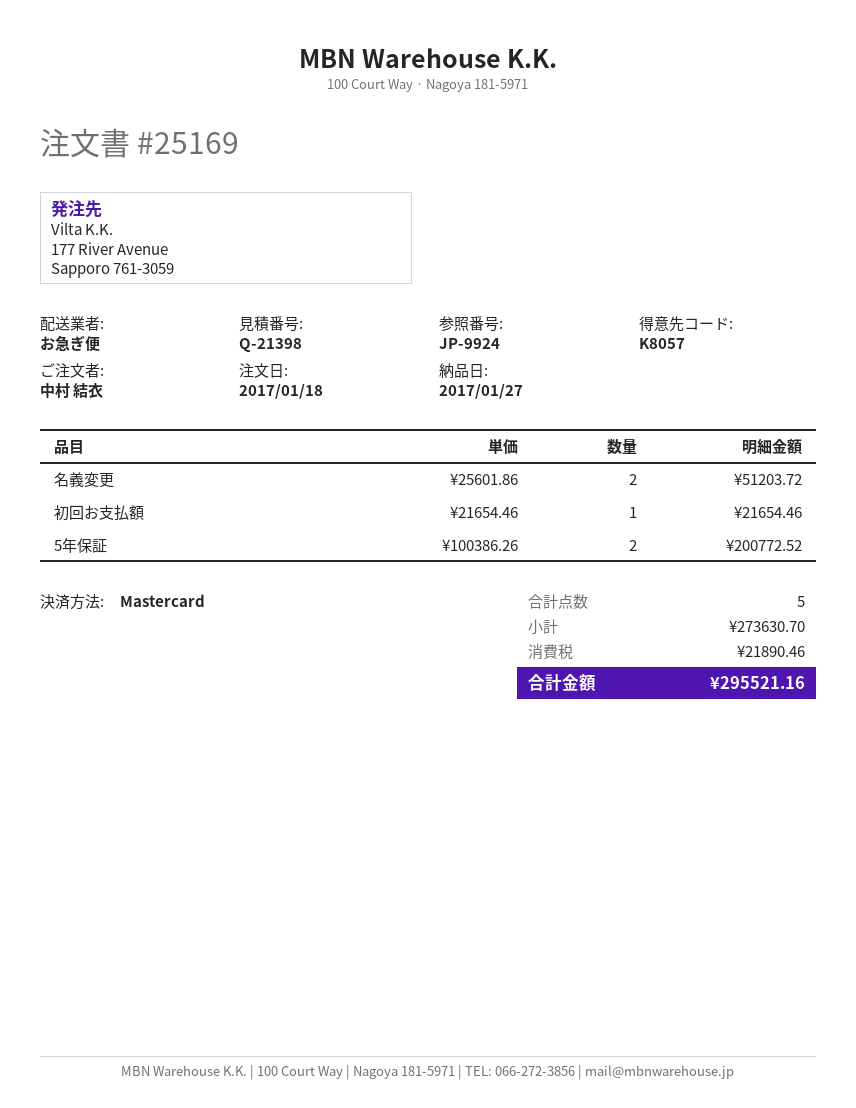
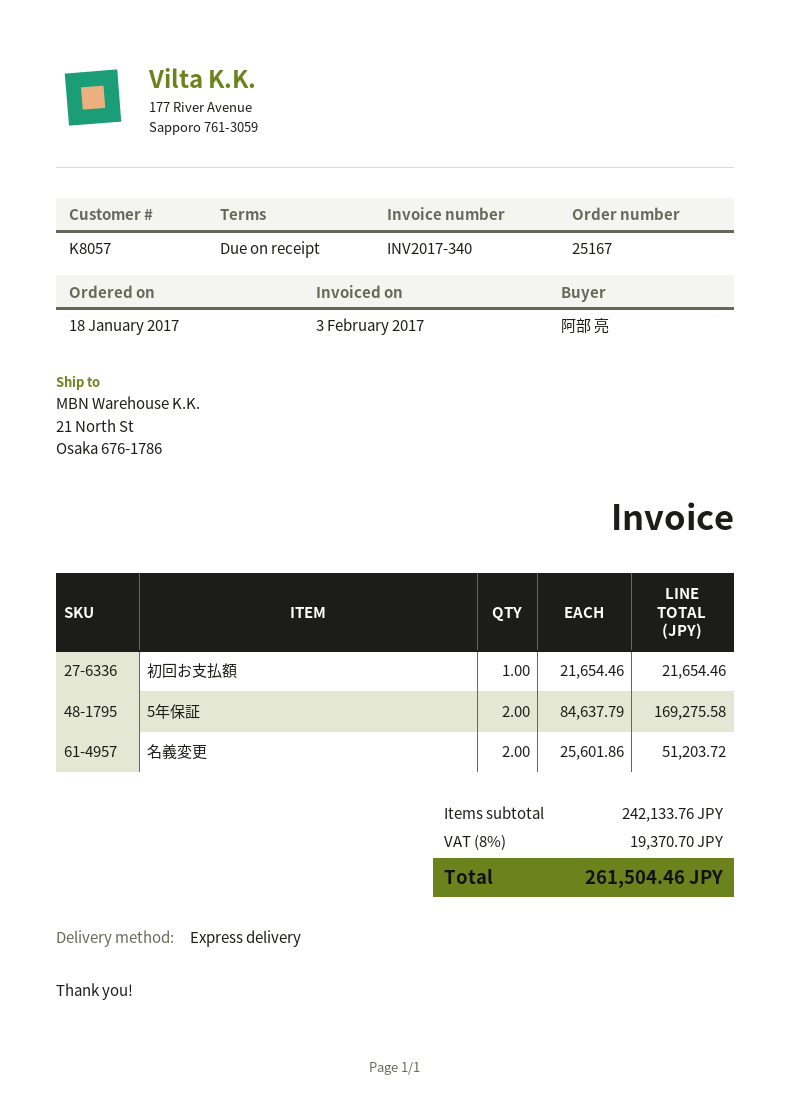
order number: 25169 -> 25167
ordered by: 中村 結衣 -> 阿部 亮
5年保証: 2 x 100386.26 = 200772.52 -> 2 x 84637.79 = 169275.58
subtotal: 273630.70 -> 242133.76
tax: 21890.46 -> 19370.70
total: 295521.16 -> 261504.46

